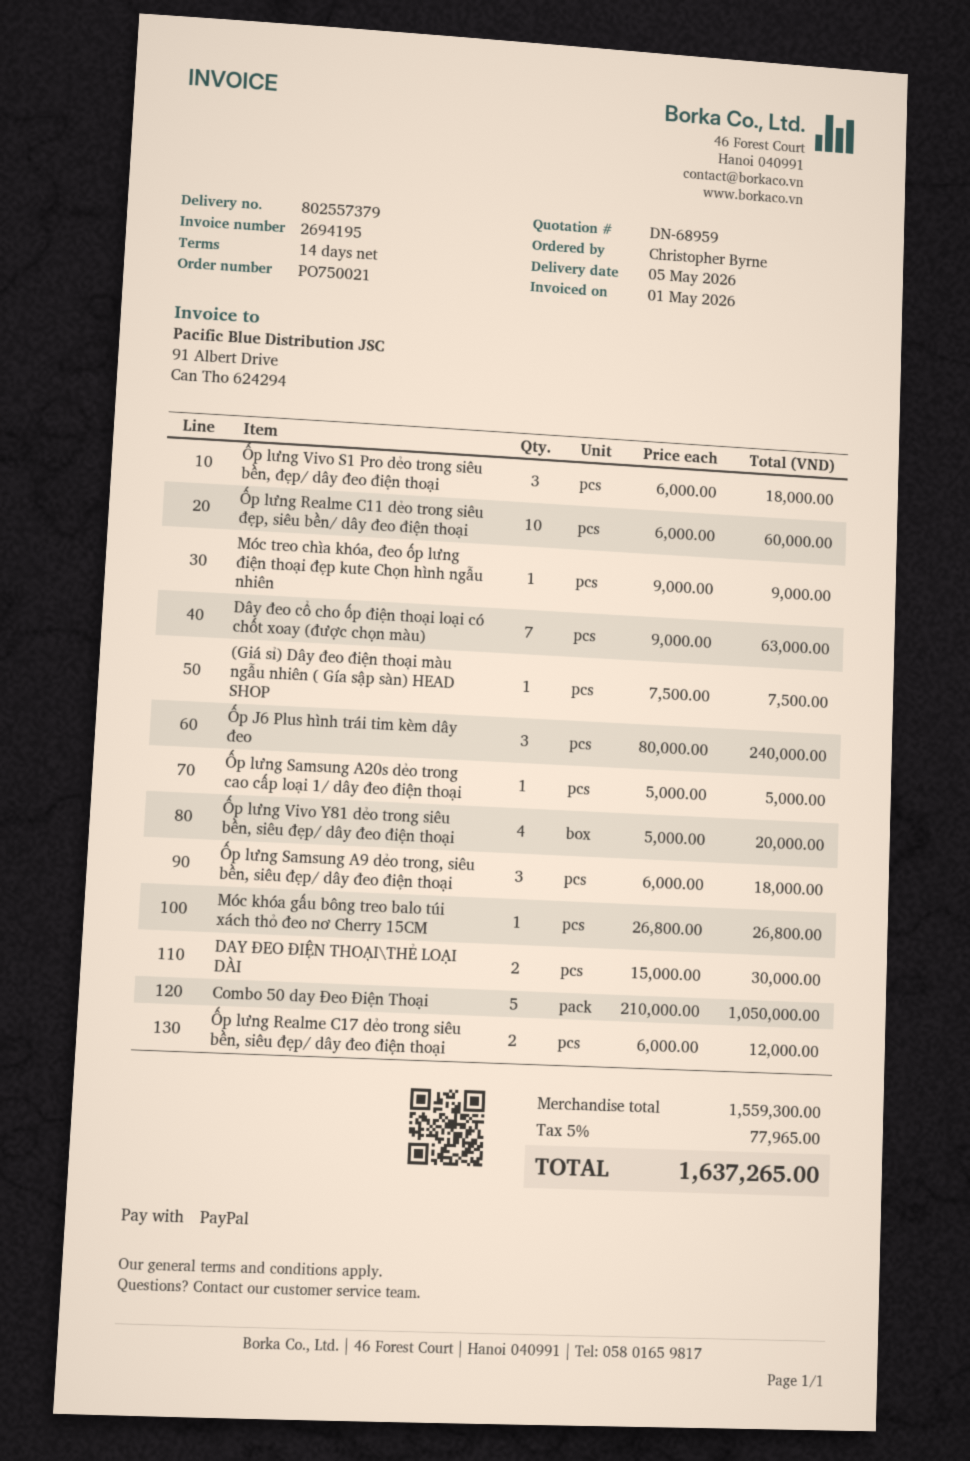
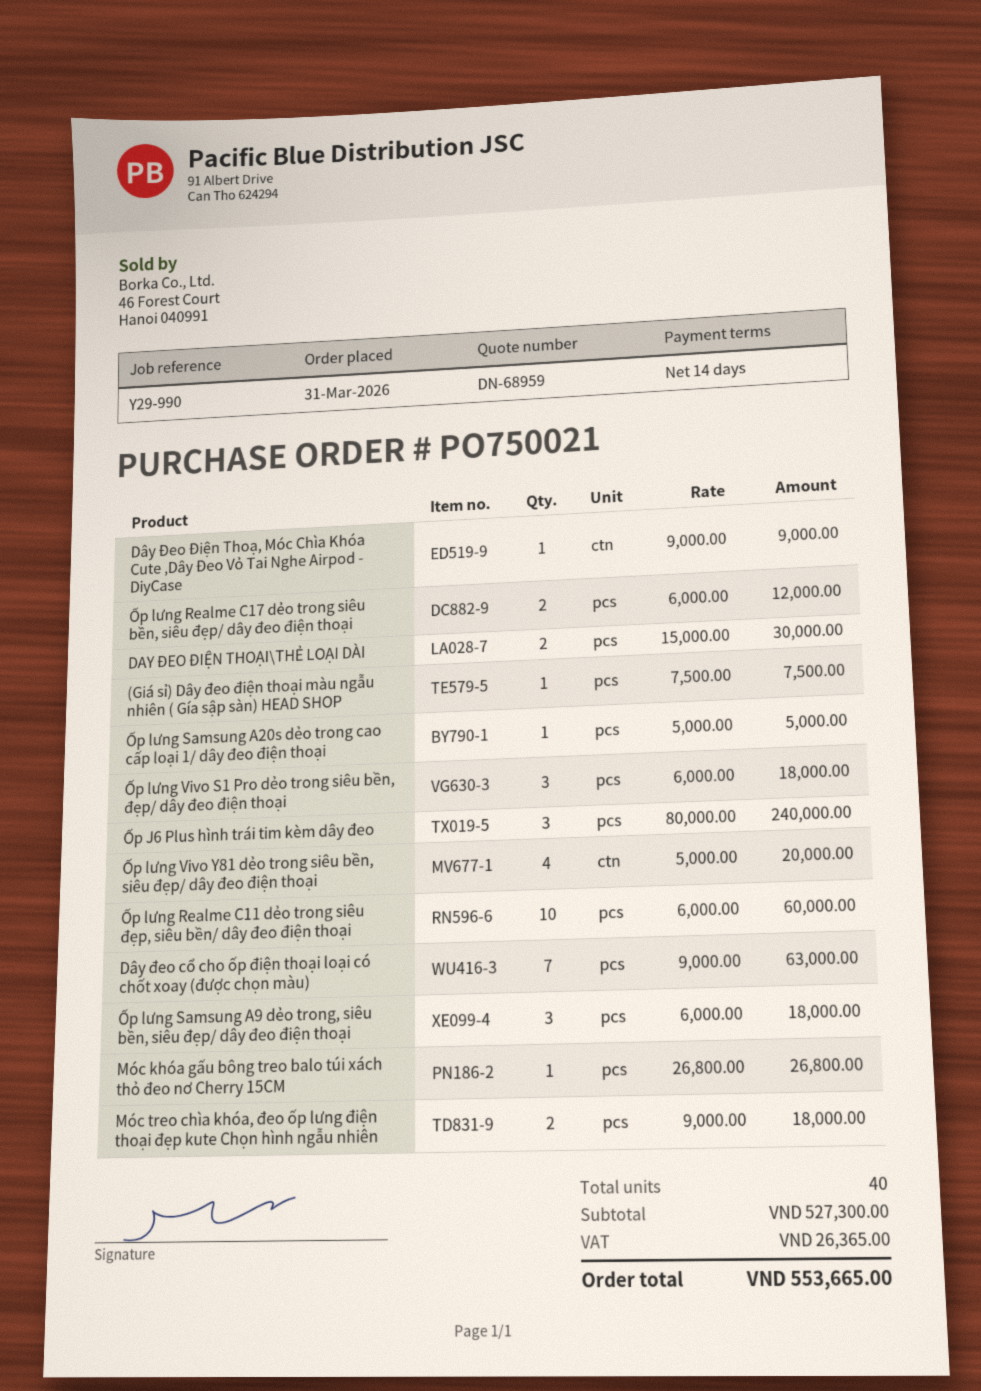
Móc treo chìa khóa, đeo ốp lưng điện thoại đẹp kute Chọn hình ngẫu nhiên: 1 x 9000.00 = 9000.00 -> 2 x 9000.00 = 18000.00
Combo 50 day Đeo Điện Thoại: 5 x 210000.00 = 1050000.00 -> none
Dây Đeo Điện Thoạ, Móc Chìa Khóa Cute ,Dây Đeo Vỏ Tai Nghe Airpod - DiyCase: none -> 1 x 9000.00 = 9000.00
subtotal: 1559300.00 -> 527300.00
tax: 77965.00 -> 26365.00
total: 1637265.00 -> 553665.00

